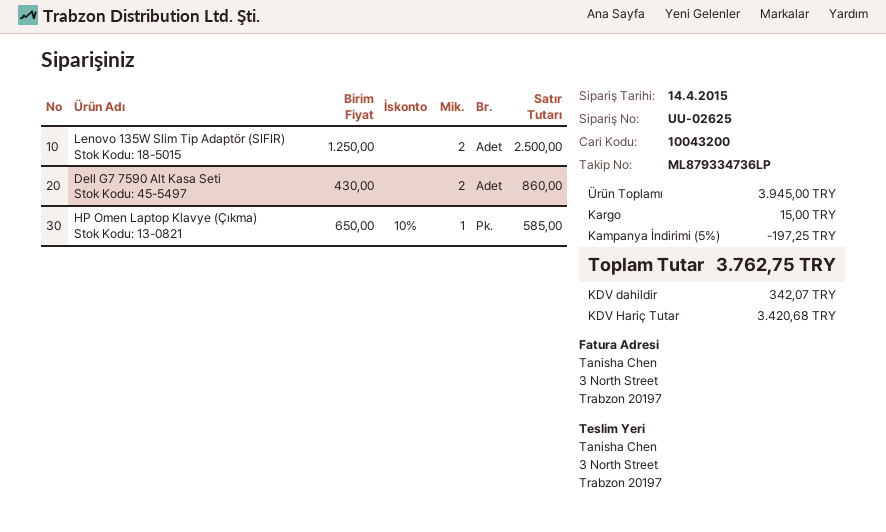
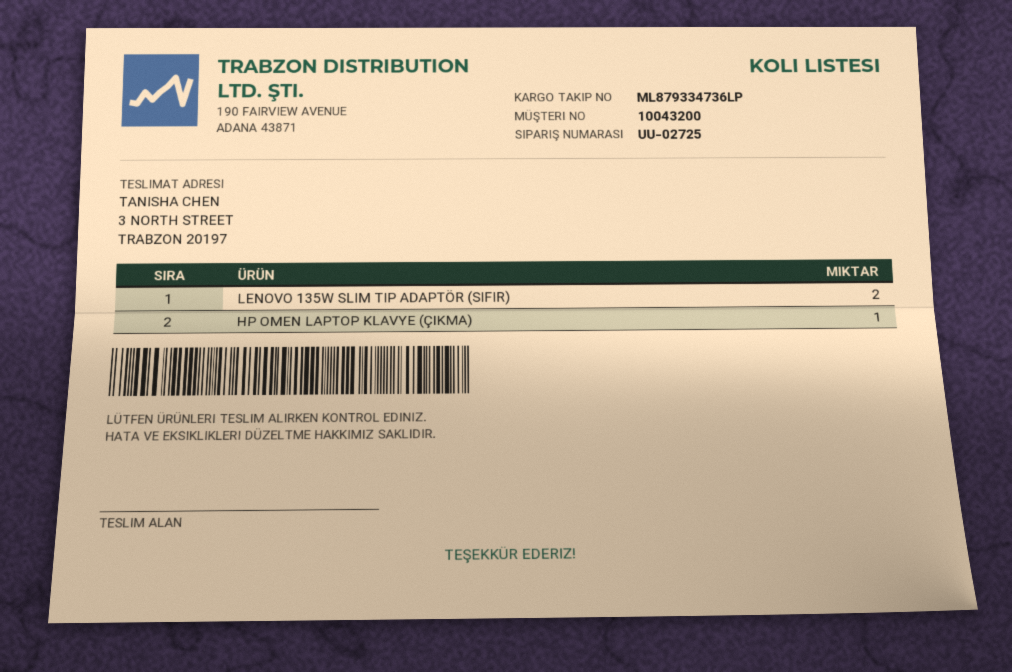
order number: UU-02625 -> UU-02725
Dell G7 7590 Alt Kasa Seti: 2 -> none

